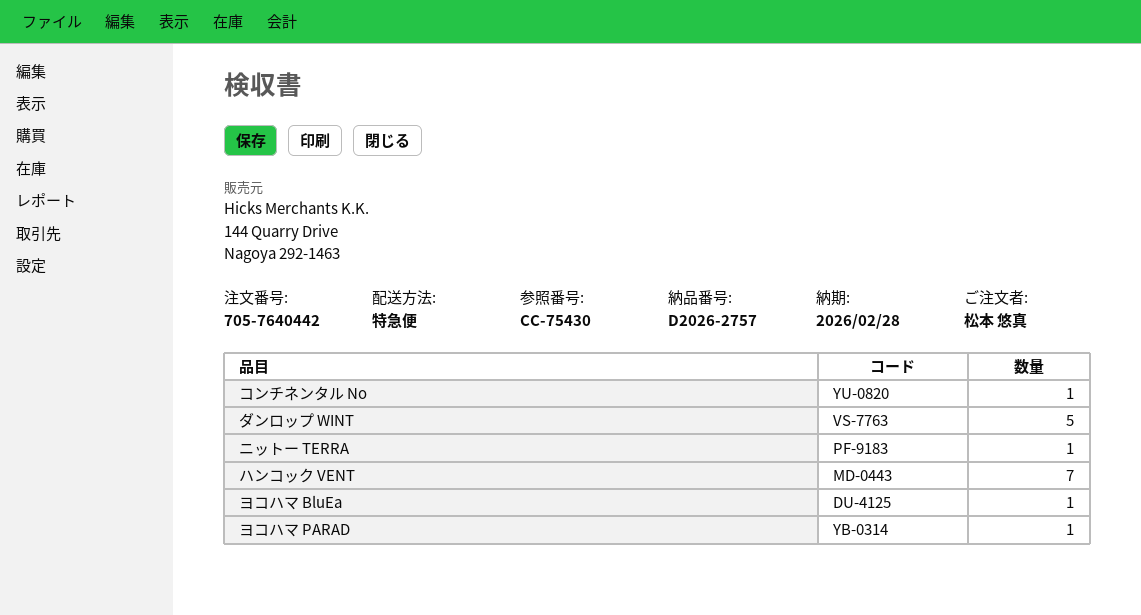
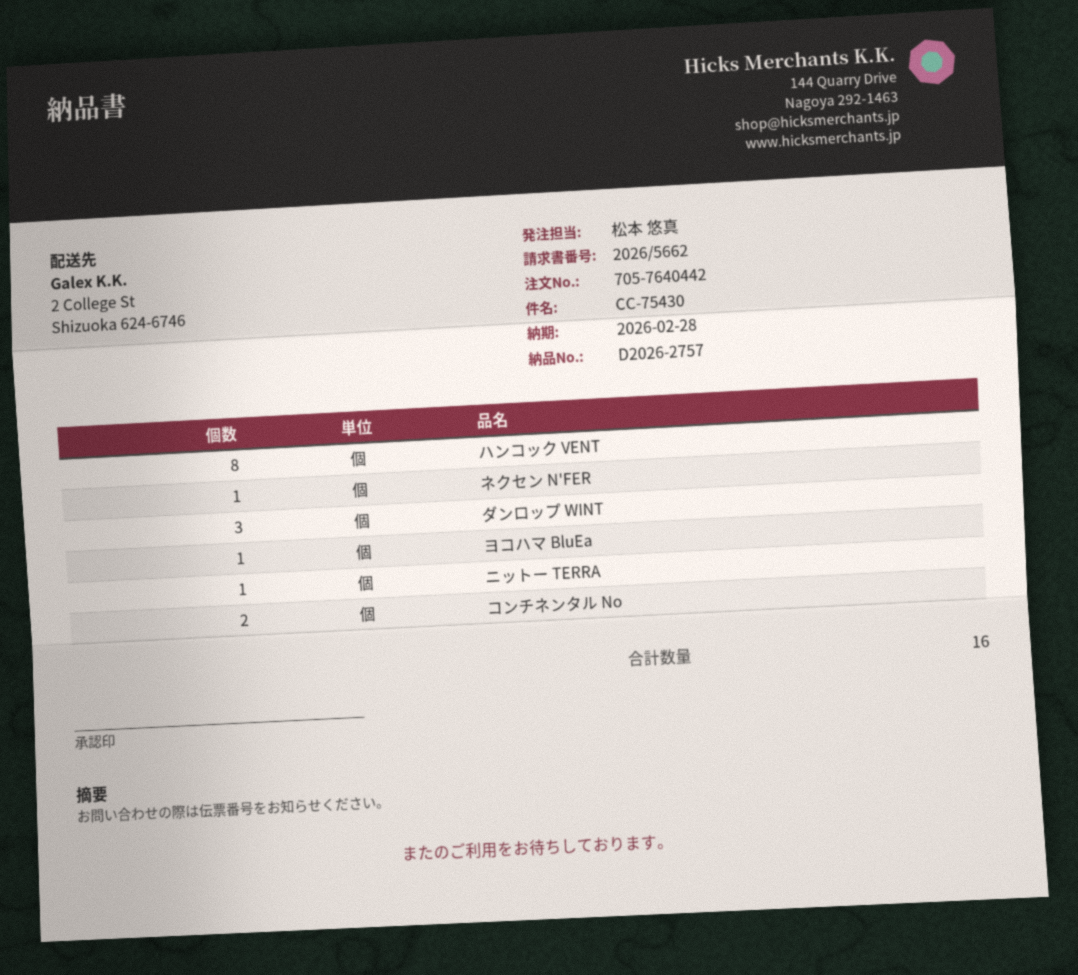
コンチネンタル No: 1 -> 2
ダンロップ WINT: 5 -> 3
ハンコック VENT: 7 -> 8
ヨコハマ PARAD: 1 -> none
ネクセン N'FER: none -> 1

